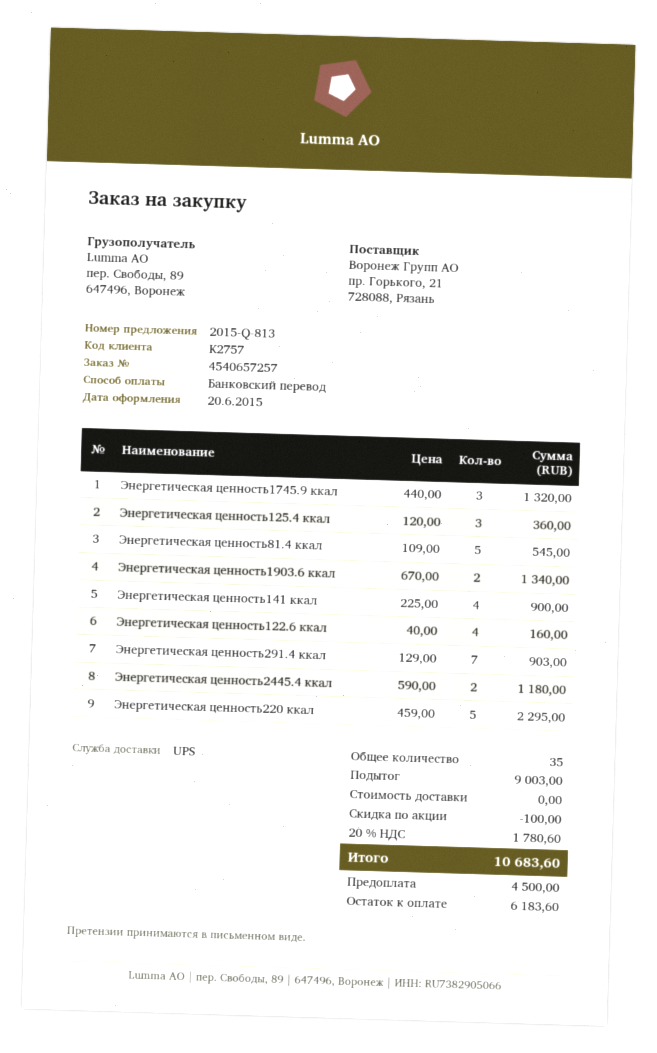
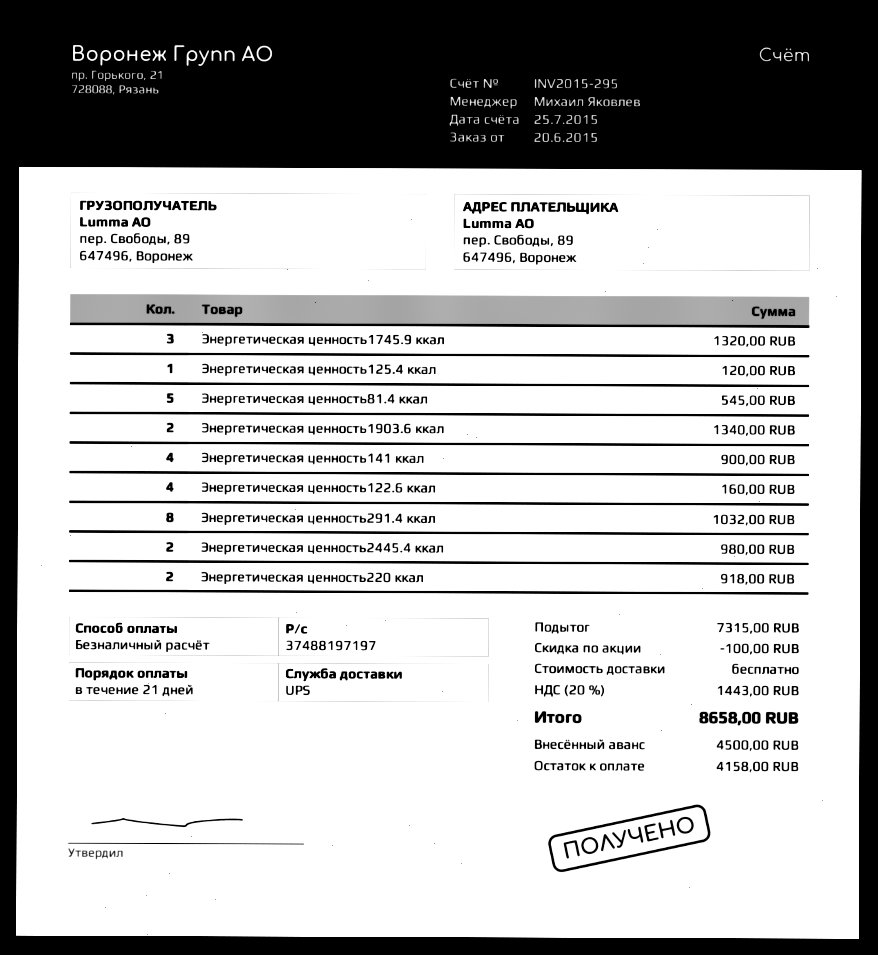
Энергетическая ценность125.4 ккал: 3 for 360.00 -> 1 for 120.00
Энергетическая ценность291.4 ккал: 7 for 903.00 -> 8 for 1032.00
Энергетическая ценность2445.4 ккал: 2 for 1180.00 -> 2 for 980.00
Энергетическая ценность220 ккал: 5 for 2295.00 -> 2 for 918.00
subtotal: 9003.00 -> 7315.00
tax: 20% = 1780.60 -> 20% = 1443.00
total: 10683.60 -> 8658.00
balance: 6183.60 -> 4158.00

